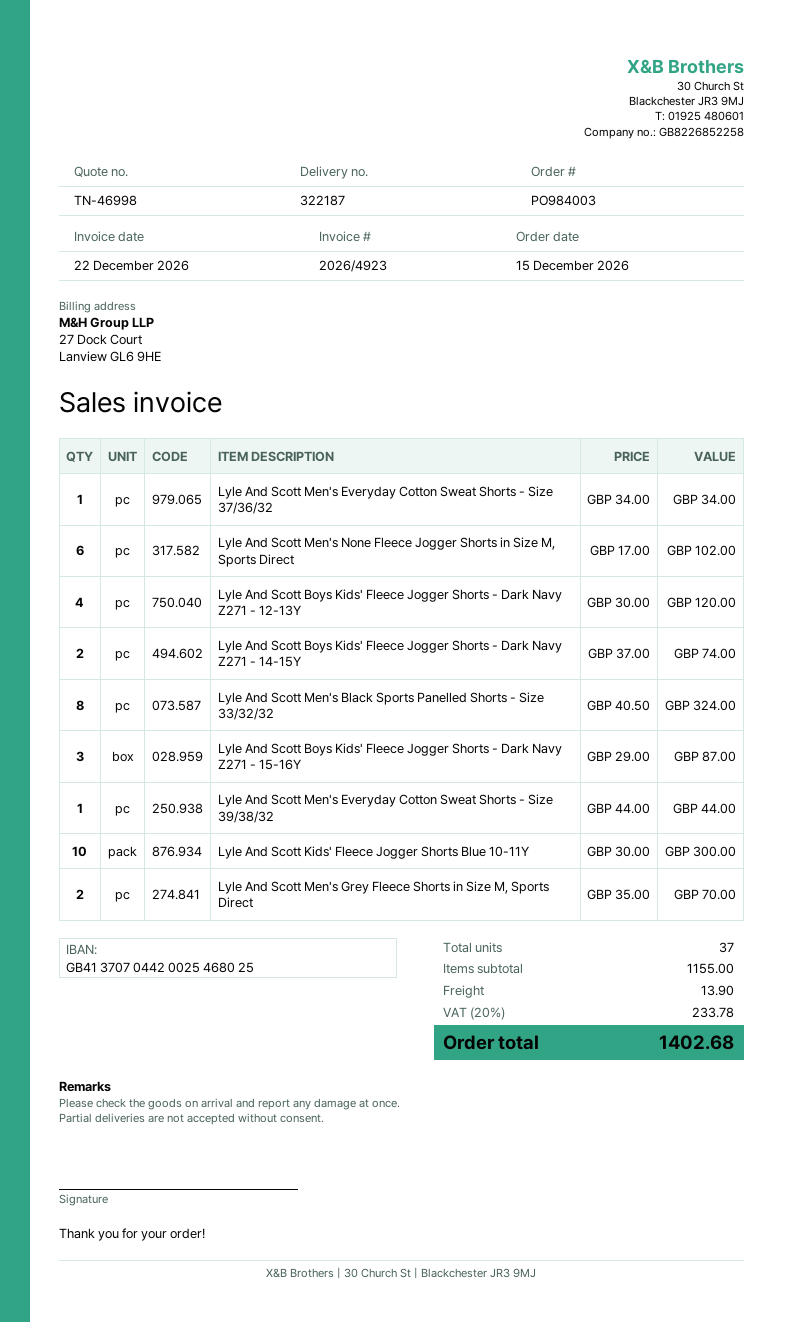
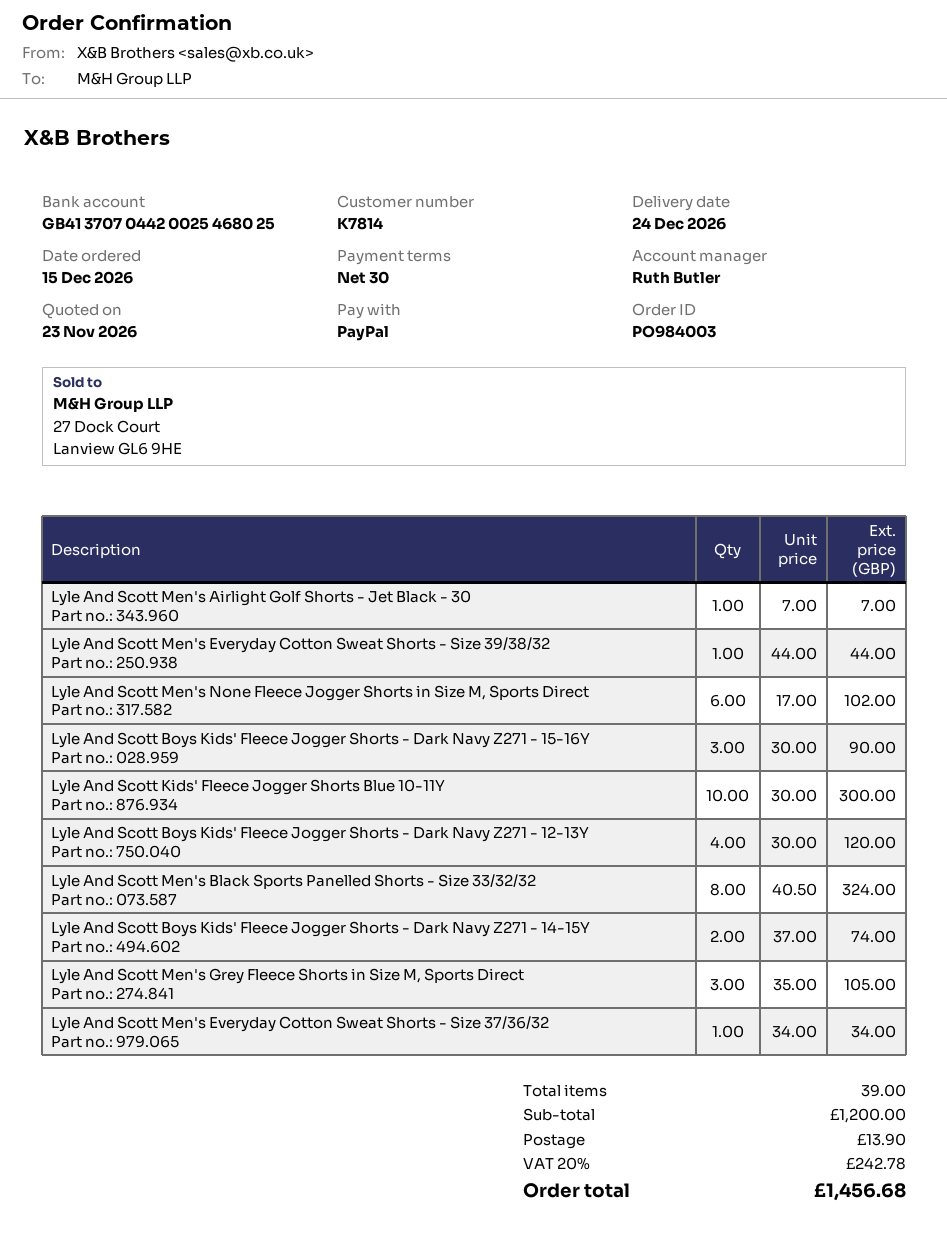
Lyle And Scott Boys Kids' Fleece Jogger Shorts - Dark Navy Z271 - 15-16Y: 3 x 29.00 = 87.00 -> 3 x 30.00 = 90.00
Lyle And Scott Men's Grey Fleece Shorts in Size M, Sports Direct: 2 x 35.00 = 70.00 -> 3 x 35.00 = 105.00
Lyle And Scott Men's Airlight Golf Shorts - Jet Black - 30: none -> 1 x 7.00 = 7.00
total quantity: 37 -> 39
subtotal: 1155.00 -> 1200.00
tax: 20% = 233.78 -> 20% = 242.78
total: 1402.68 -> 1456.68

